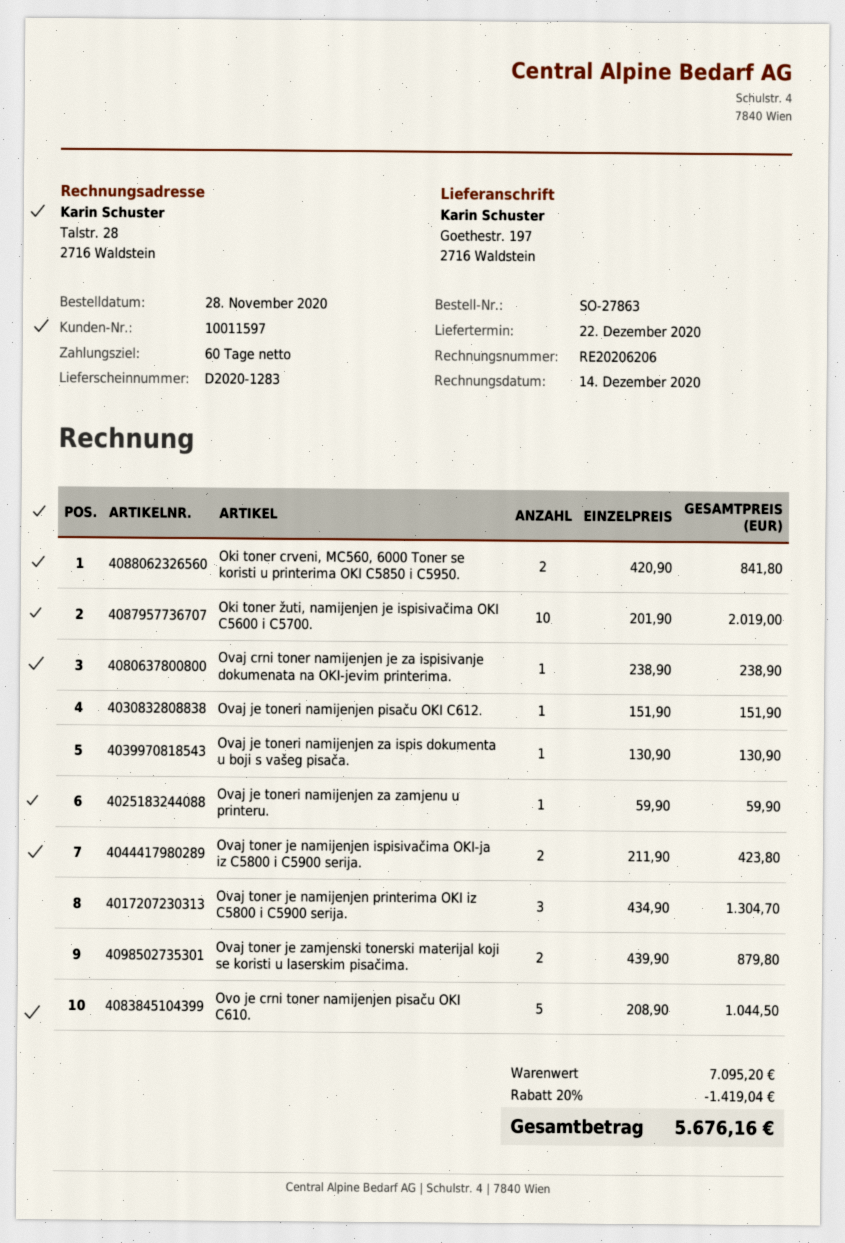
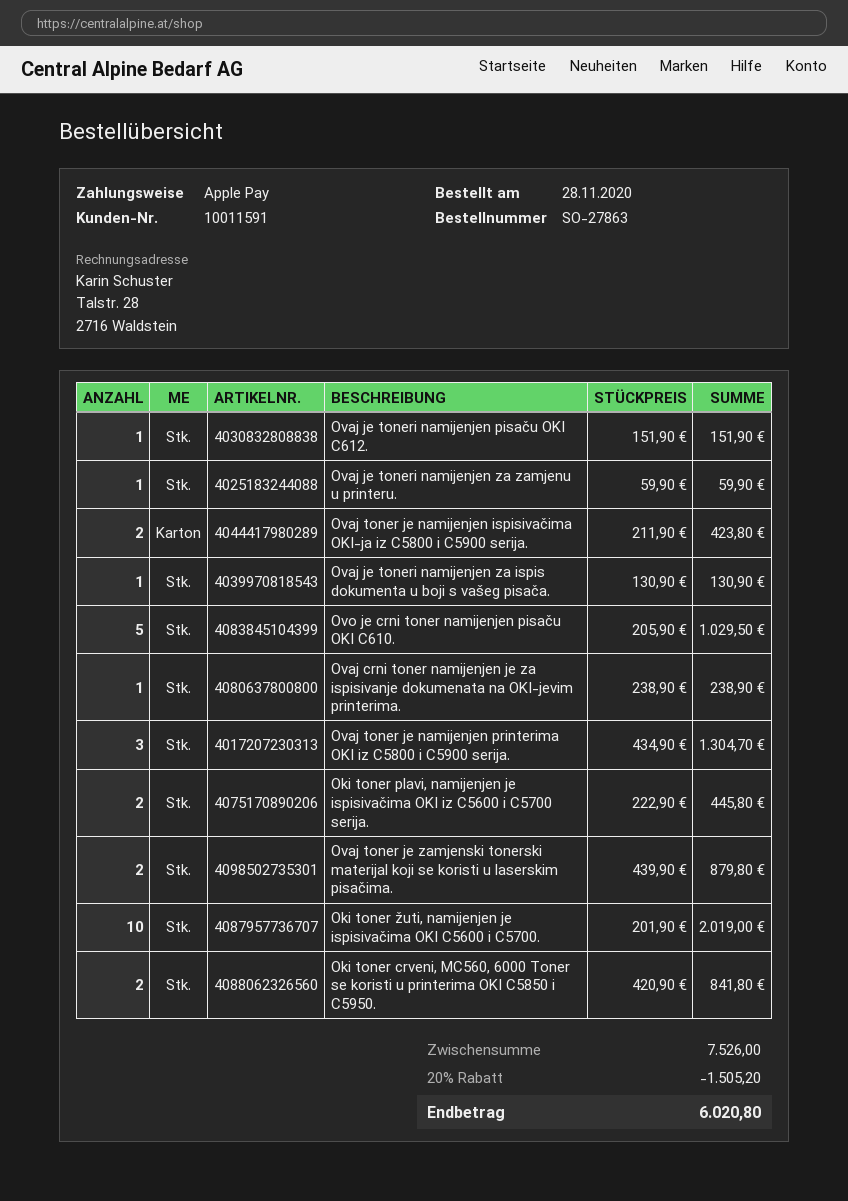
customer number: 10011597 -> 10011591
Ovo je crni toner namijenjen pisaču OKI C610.: 5 x 208.90 = 1044.50 -> 5 x 205.90 = 1029.50
Oki toner plavi, namijenjen je ispisivačima OKI iz C5600 i C5700 serija.: none -> 2 x 222.90 = 445.80
subtotal: 7095.20 -> 7526.00
discount: 20% = 1419.04 -> 20% = 1505.20
total: 5676.16 -> 6020.80

